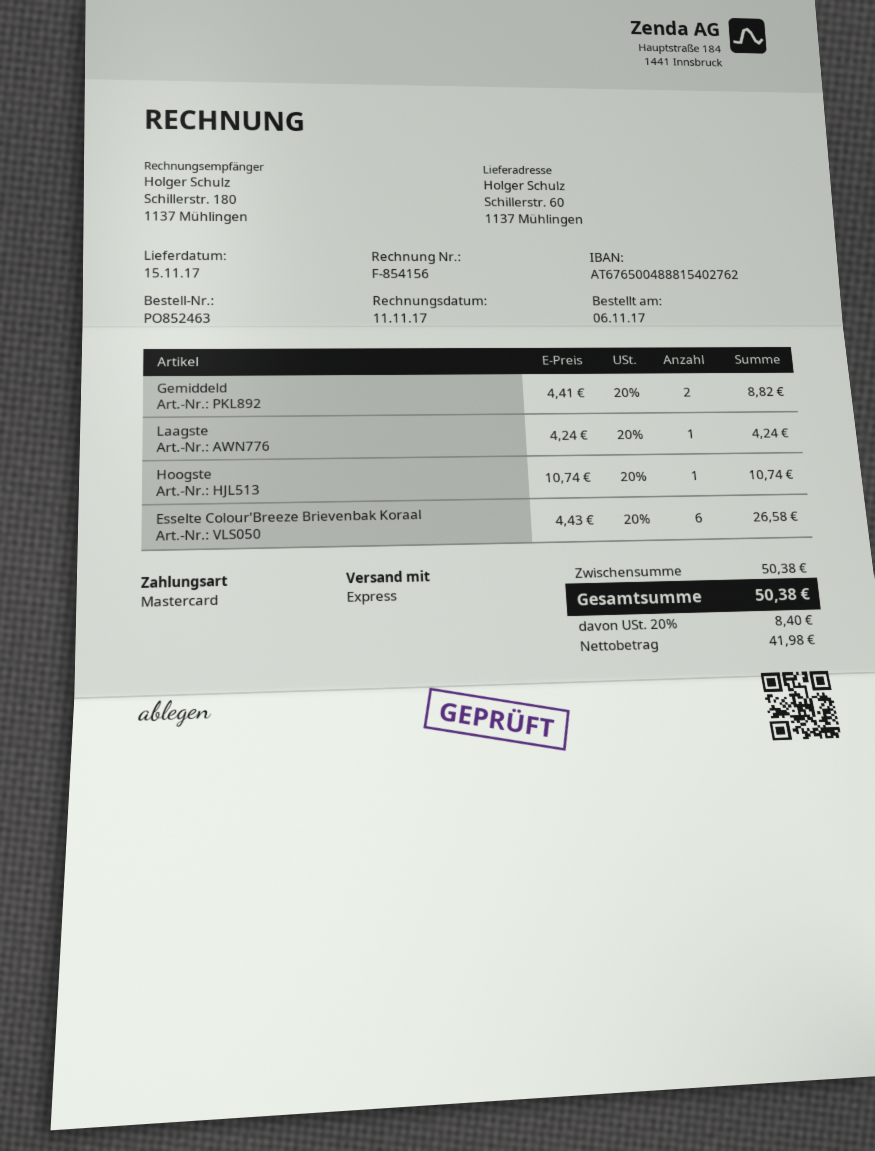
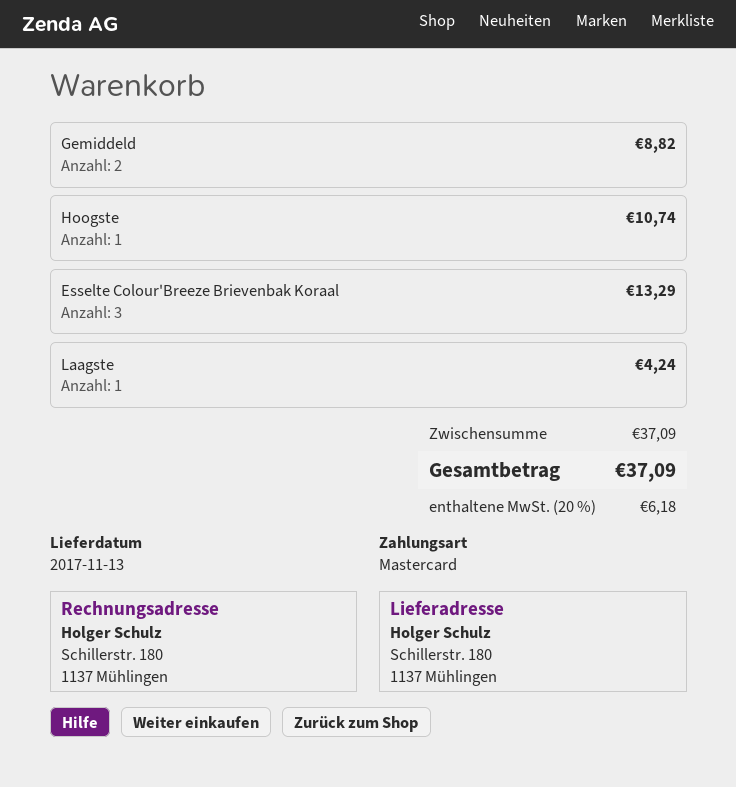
delivery date: 2017-11-15 -> 2017-11-13
ship to: Schillerstr. 60, 1137 Mühlingen -> Schillerstr. 180, 1137 Mühlingen
Esselte Colour'Breeze Brievenbak Koraal: 6 for 26.58 -> 3 for 13.29
subtotal: 50.38 -> 37.09
tax: 20% = 8.40 -> 20% = 6.18
total: 50.38 -> 37.09

